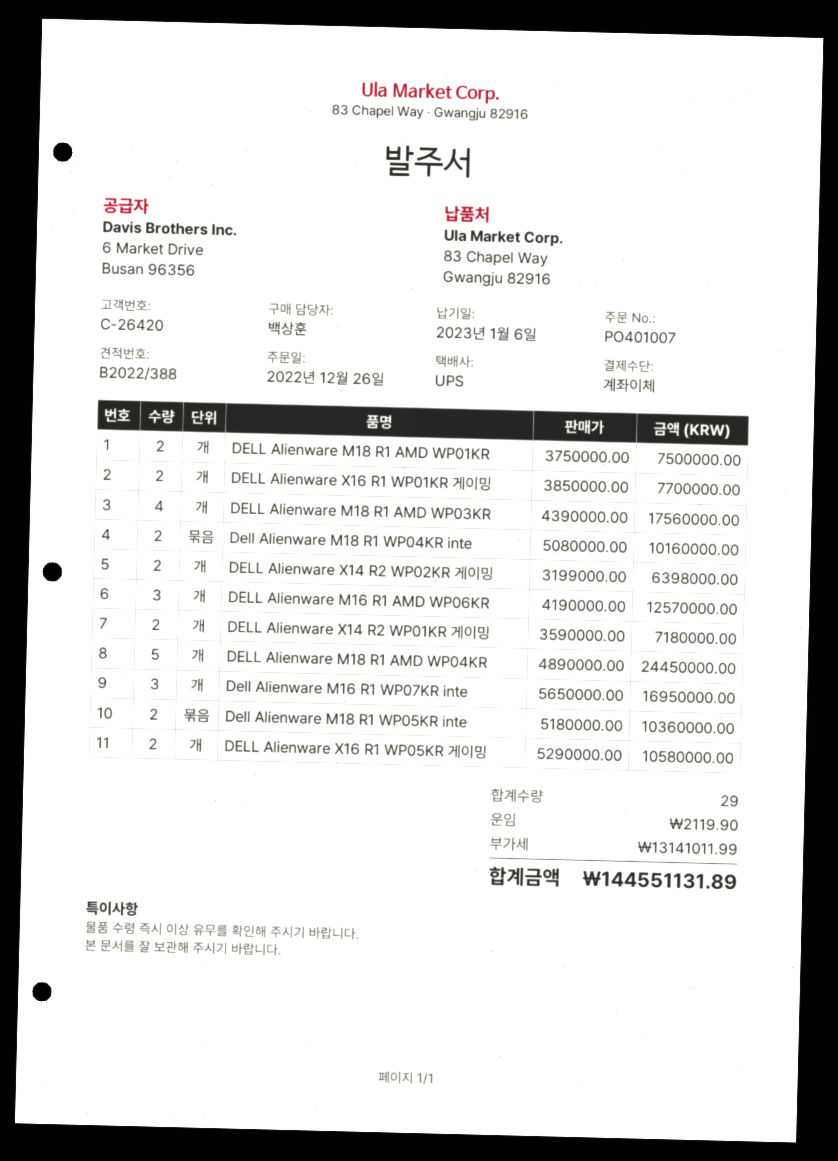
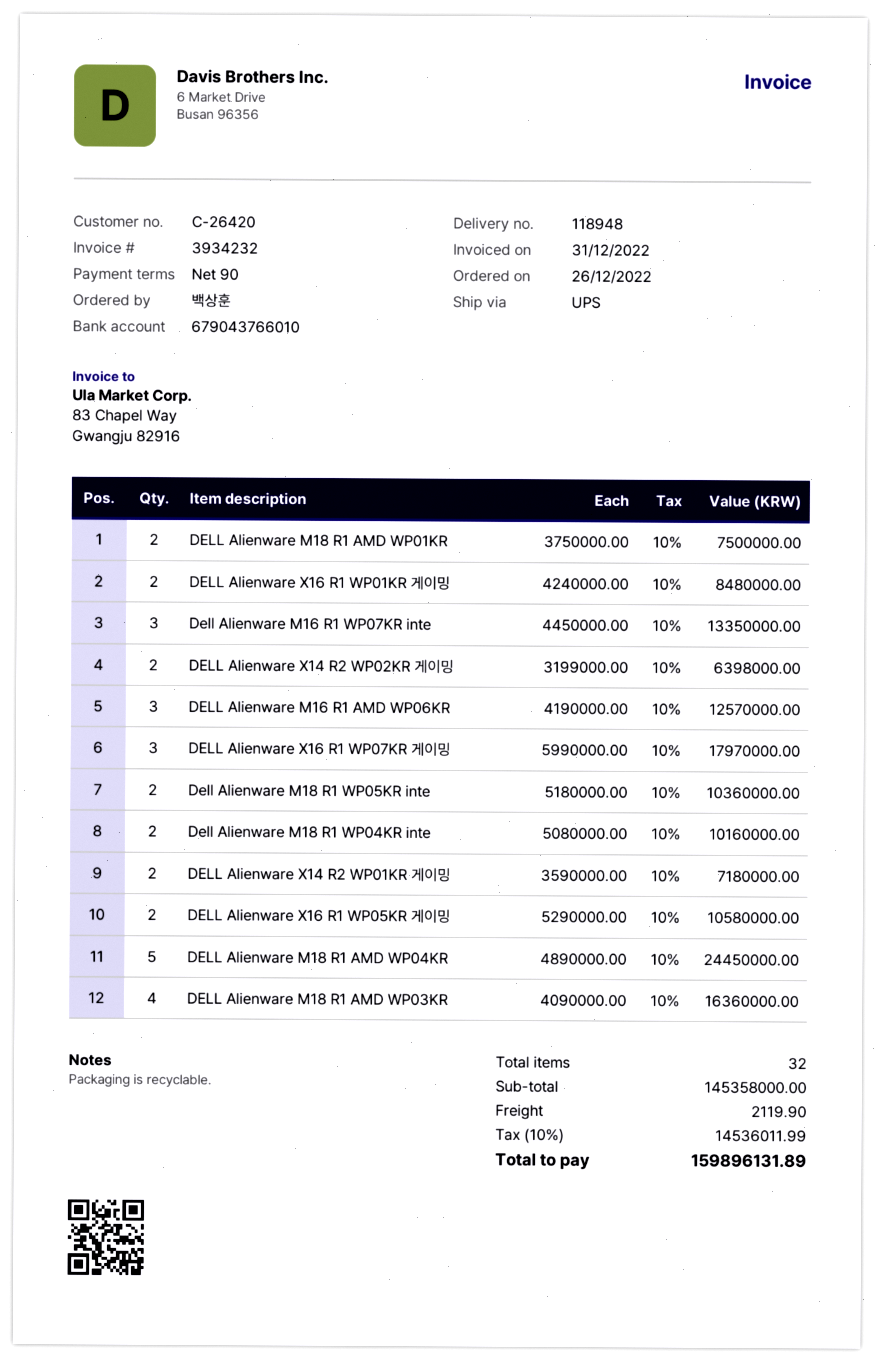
DELL Alienware X16 R1 WP01KR 게이밍: 2 x 3850000.00 = 7700000.00 -> 2 x 4240000.00 = 8480000.00
DELL Alienware M18 R1 AMD WP03KR: 4 x 4390000.00 = 17560000.00 -> 4 x 4090000.00 = 16360000.00
Dell Alienware M16 R1 WP07KR inte: 3 x 5650000.00 = 16950000.00 -> 3 x 4450000.00 = 13350000.00
DELL Alienware X16 R1 WP07KR 게이밍: none -> 3 x 5990000.00 = 17970000.00
total quantity: 29 -> 32
tax: 13141011.99 -> 14536011.99
total: 144551131.89 -> 159896131.89

